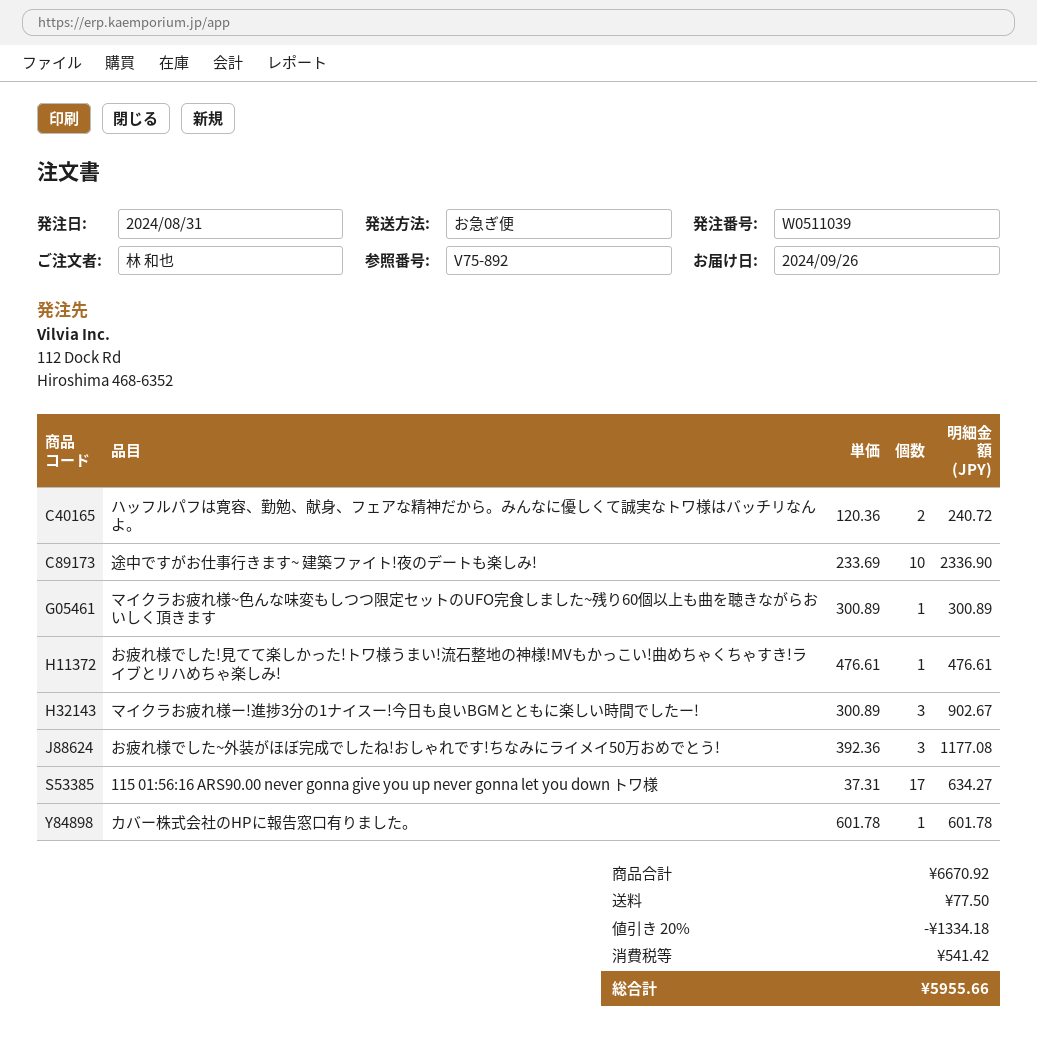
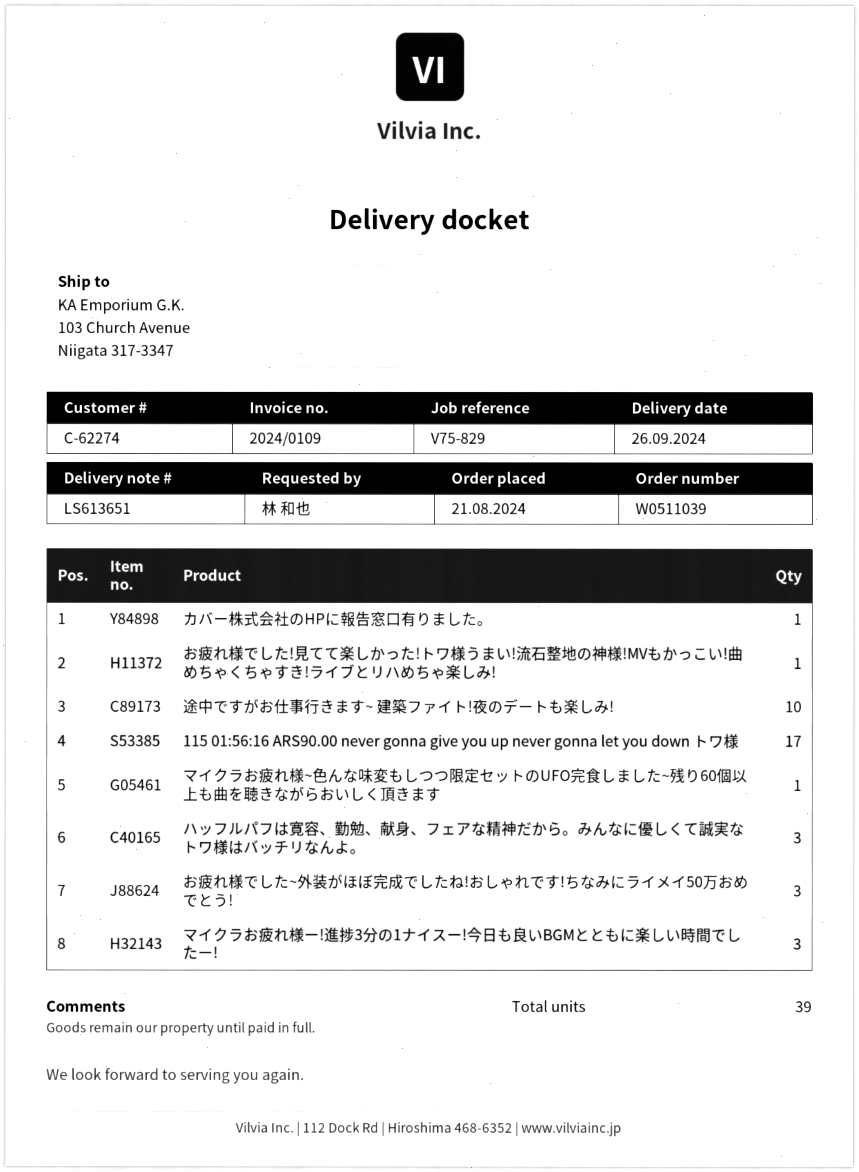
order date: 2024-08-31 -> 2024-08-21
reference: V75-892 -> V75-829
ハッフルパフは寛容、勤勉、献身、フェアな精神だから。みんなに優しくて誠実なトワ様はバッチリなんよ。: 2 -> 3

